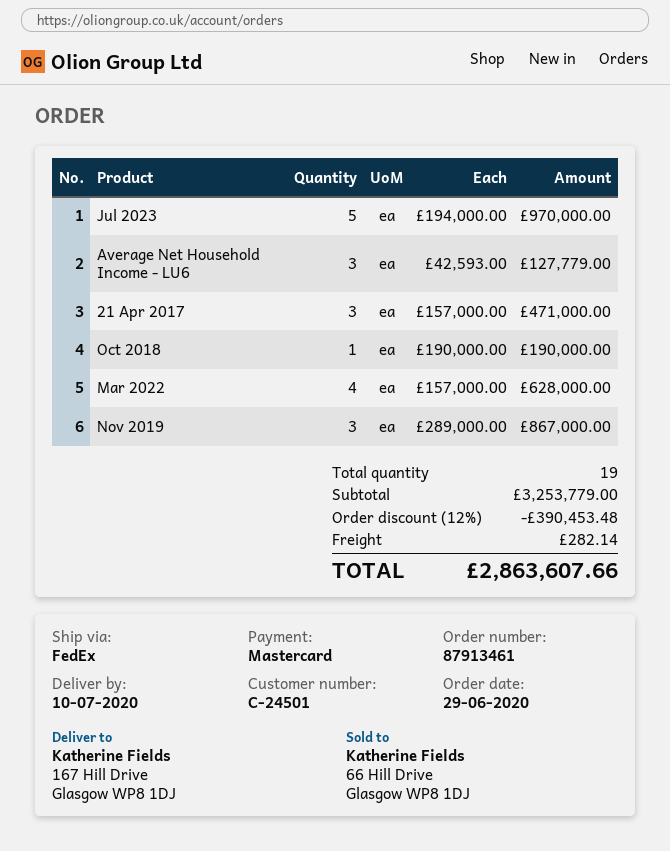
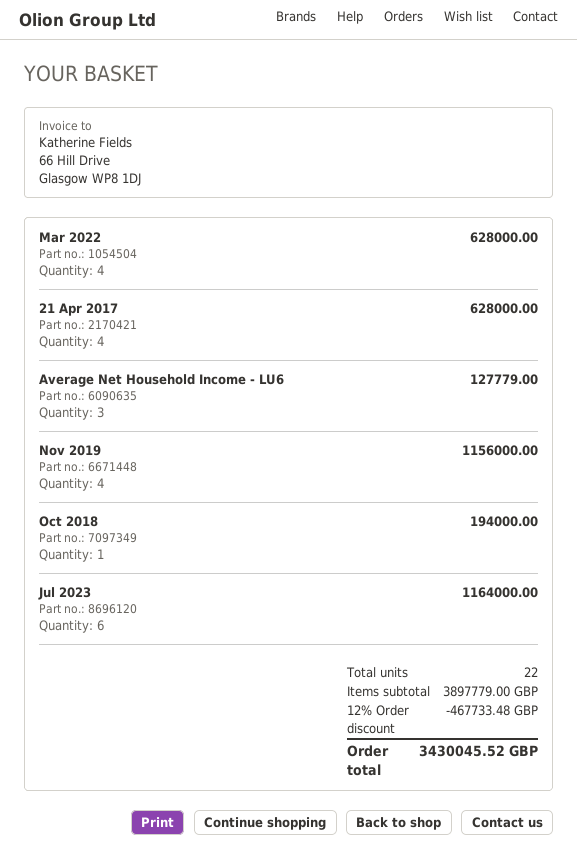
Jul 2023: 5 for 970000.00 -> 6 for 1164000.00
21 Apr 2017: 3 for 471000.00 -> 4 for 628000.00
Oct 2018: 1 for 190000.00 -> 1 for 194000.00
Nov 2019: 3 for 867000.00 -> 4 for 1156000.00
total quantity: 19 -> 22
subtotal: 3253779.00 -> 3897779.00
discount: 12% = 390453.48 -> 12% = 467733.48
shipping: 282.14 -> none
total: 2863607.66 -> 3430045.52

